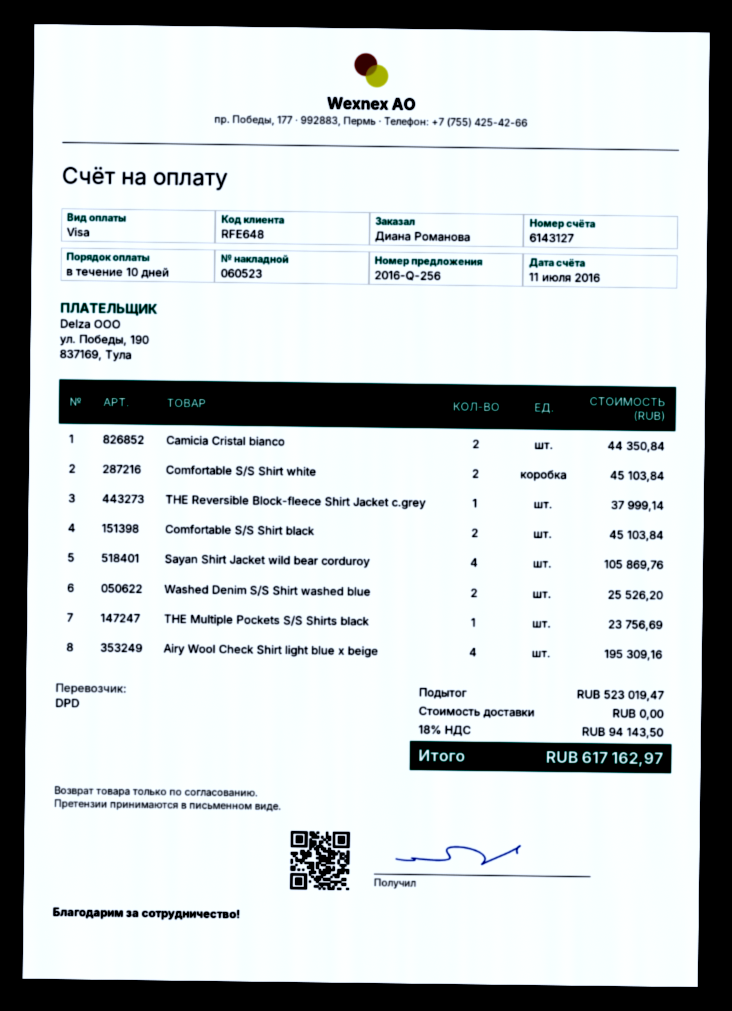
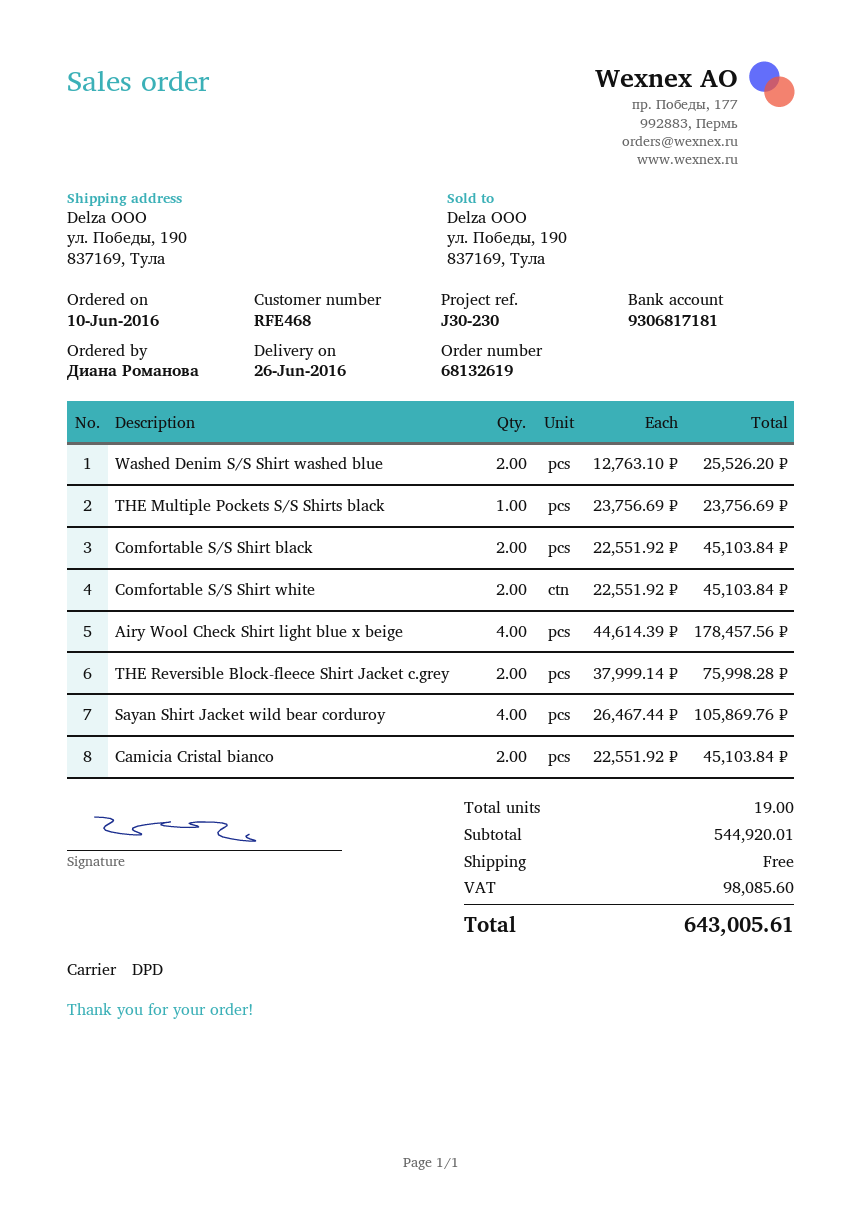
customer number: RFE648 -> RFE468
Camicia Cristal bianco: 2 for 44350.84 -> 2 for 45103.84
THE Reversible Block-fleece Shirt Jacket c.grey: 1 for 37999.14 -> 2 for 75998.28
Airy Wool Check Shirt light blue x beige: 4 for 195309.16 -> 4 for 178457.56
subtotal: 523019.47 -> 544920.01
tax: 94143.50 -> 98085.60
total: 617162.97 -> 643005.61

